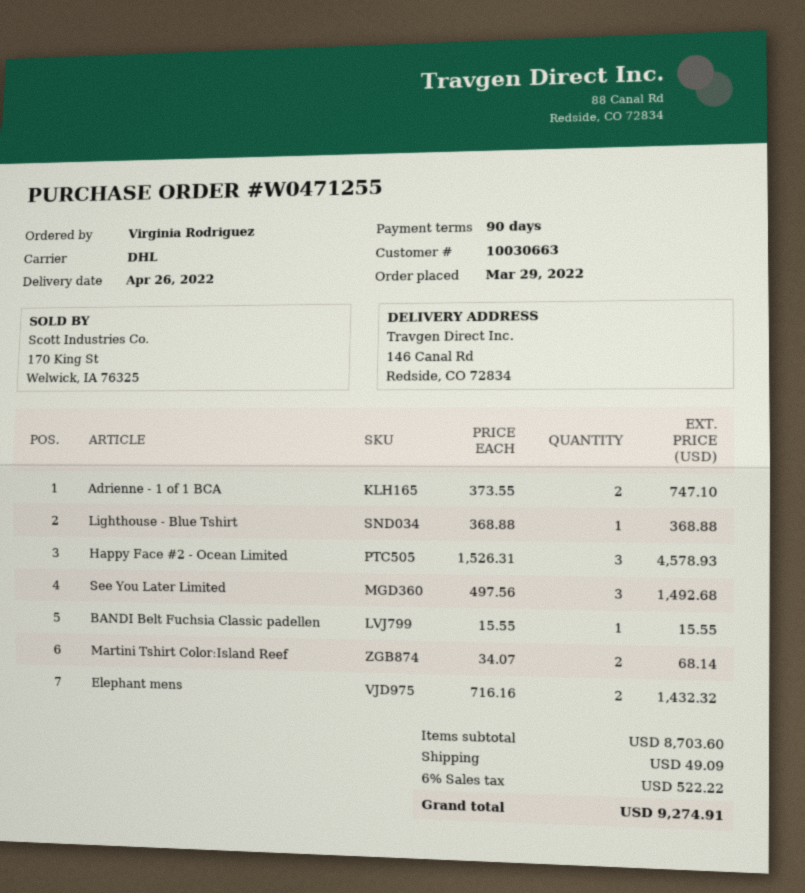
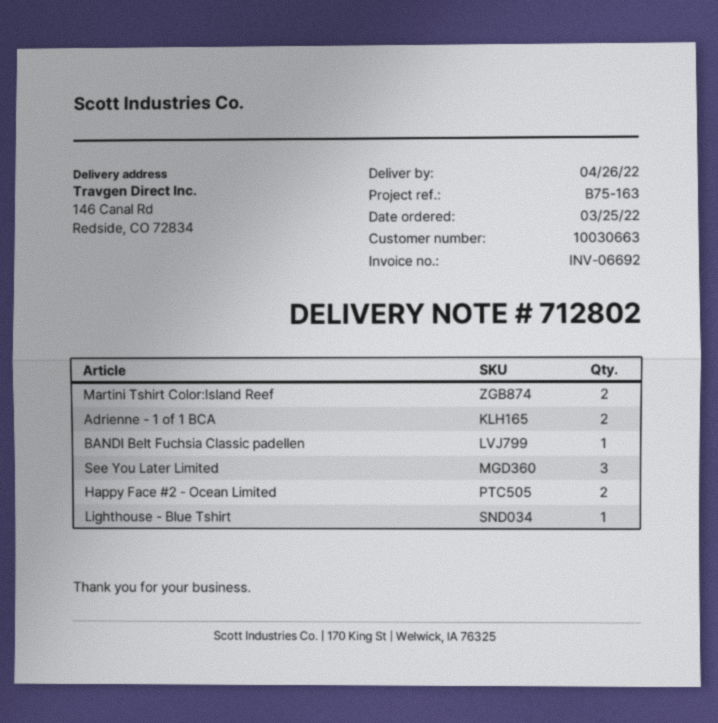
order date: 2022-03-29 -> 2022-03-25
Happy Face #2 - Ocean Limited: 3 -> 2
Elephant mens: 2 -> none

